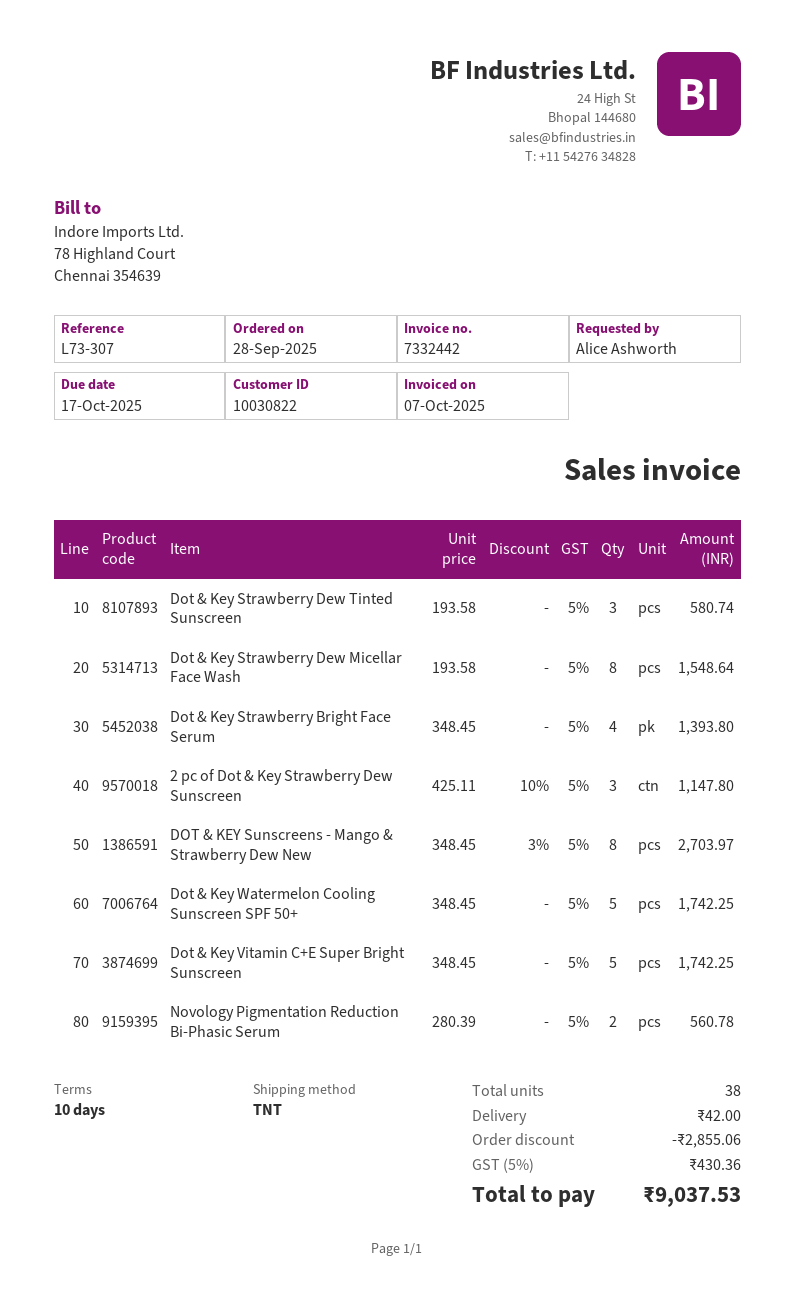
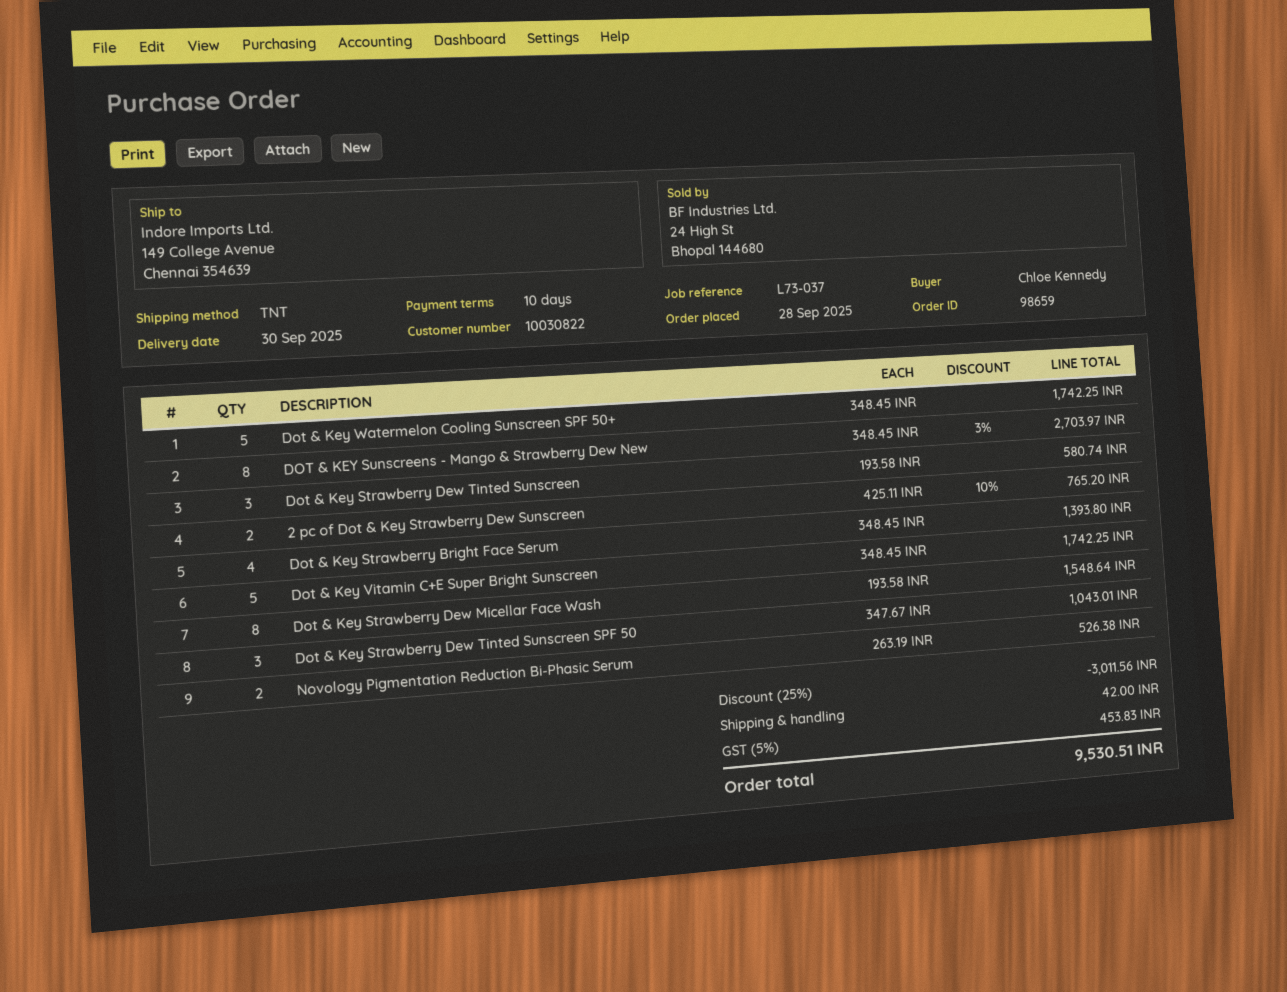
reference: L73-307 -> L73-037
ordered by: Alice Ashworth -> Chloe Kennedy
2 pc of Dot & Key Strawberry Dew Sunscreen: 3 x 425.11 - 10% = 1147.80 -> 2 x 425.11 - 10% = 765.20
Novology Pigmentation Reduction Bi-Phasic Serum: 2 x 280.39 = 560.78 -> 2 x 263.19 = 526.38
Dot & Key Strawberry Dew Tinted Sunscreen SPF 50: none -> 3 x 347.67 = 1043.01
discount: 2855.06 -> 3011.56
tax: 5% = 430.36 -> 5% = 453.83
total: 9037.53 -> 9530.51

